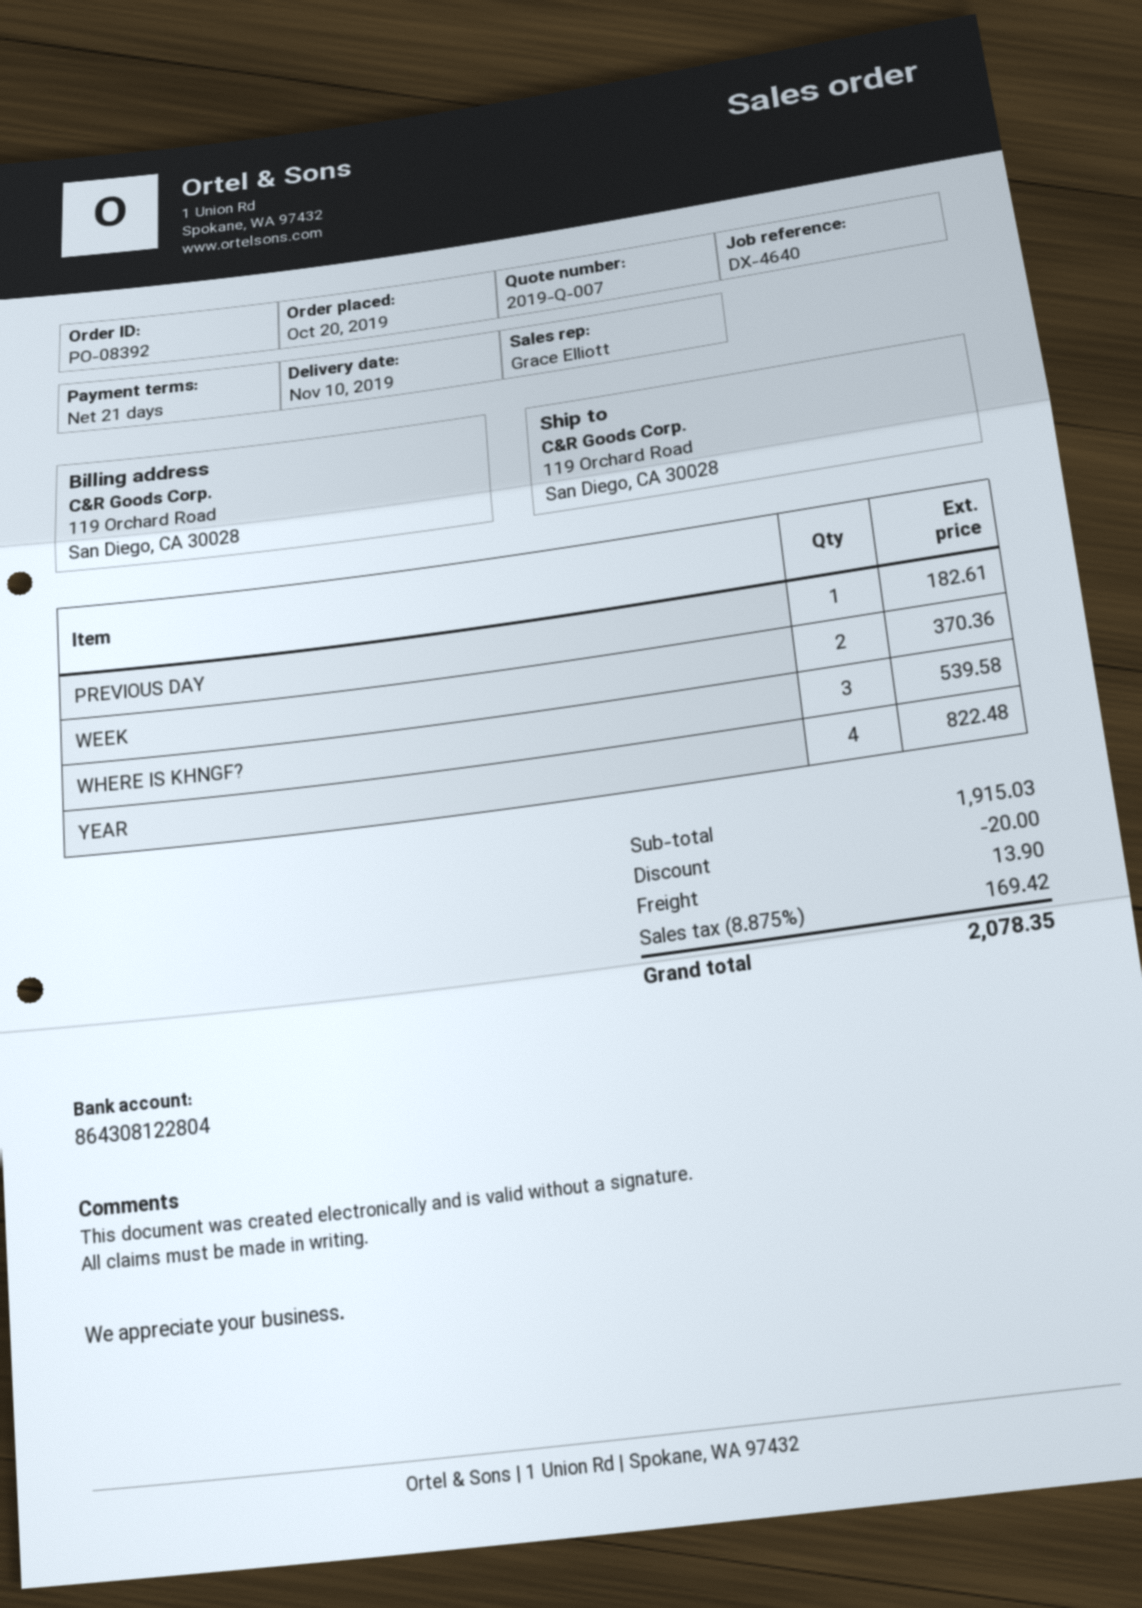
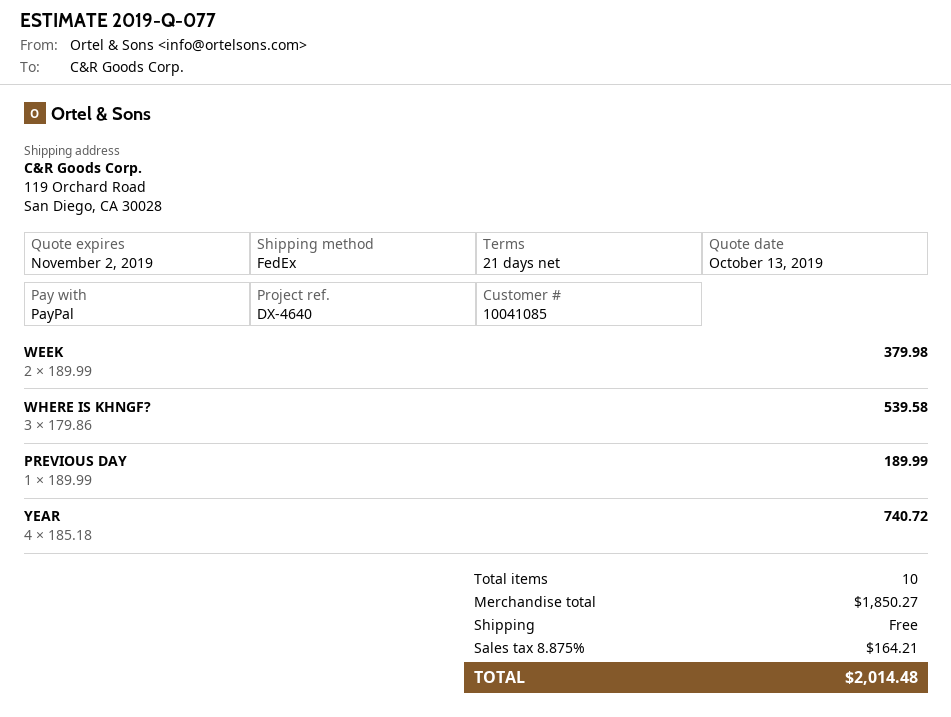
quote number: 2019-Q-007 -> 2019-Q-077
PREVIOUS DAY: 1 for 182.61 -> 1 for 189.99
WEEK: 2 for 370.36 -> 2 for 379.98
YEAR: 4 for 822.48 -> 4 for 740.72
subtotal: 1915.03 -> 1850.27
discount: 20.00 -> none
shipping: 13.90 -> 0.00
tax: 8.875% = 169.42 -> 8.875% = 164.21
total: 2078.35 -> 2014.48

